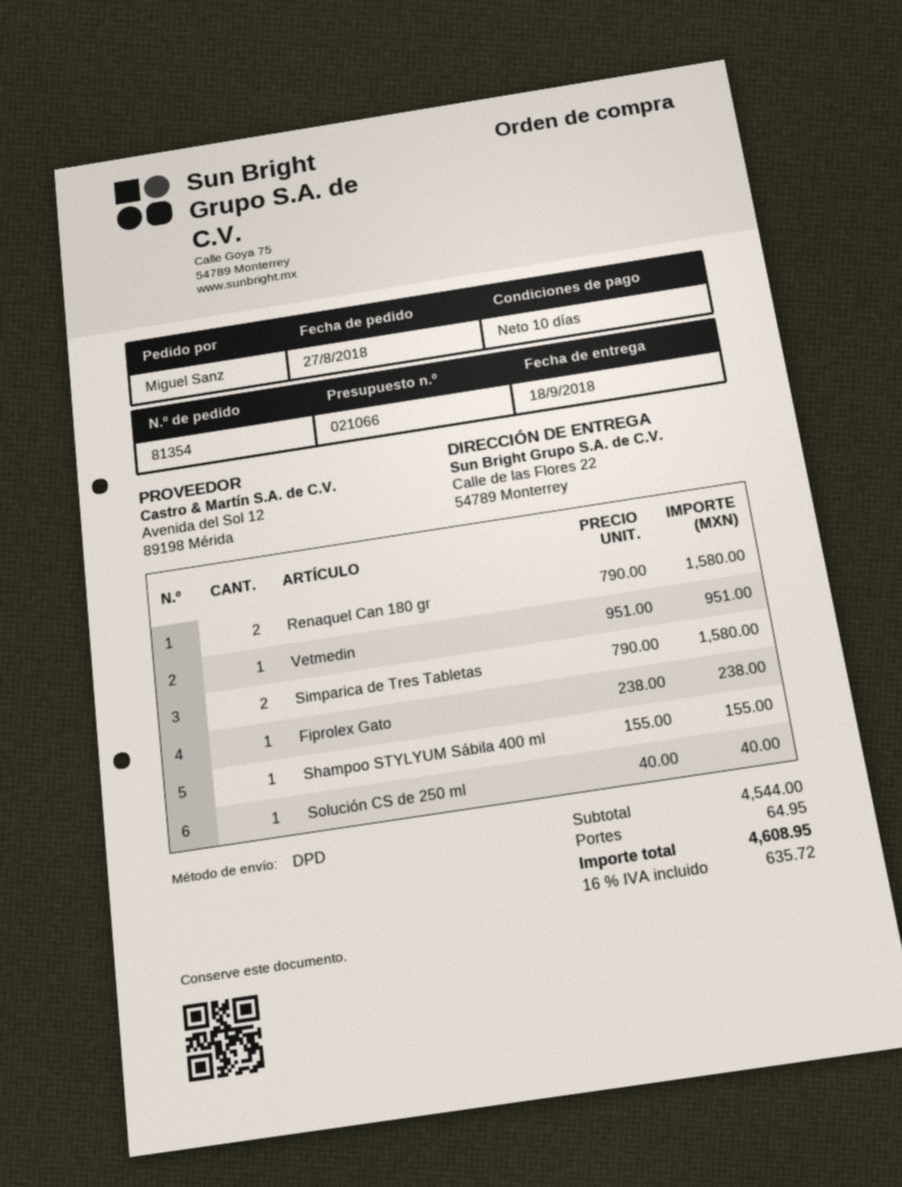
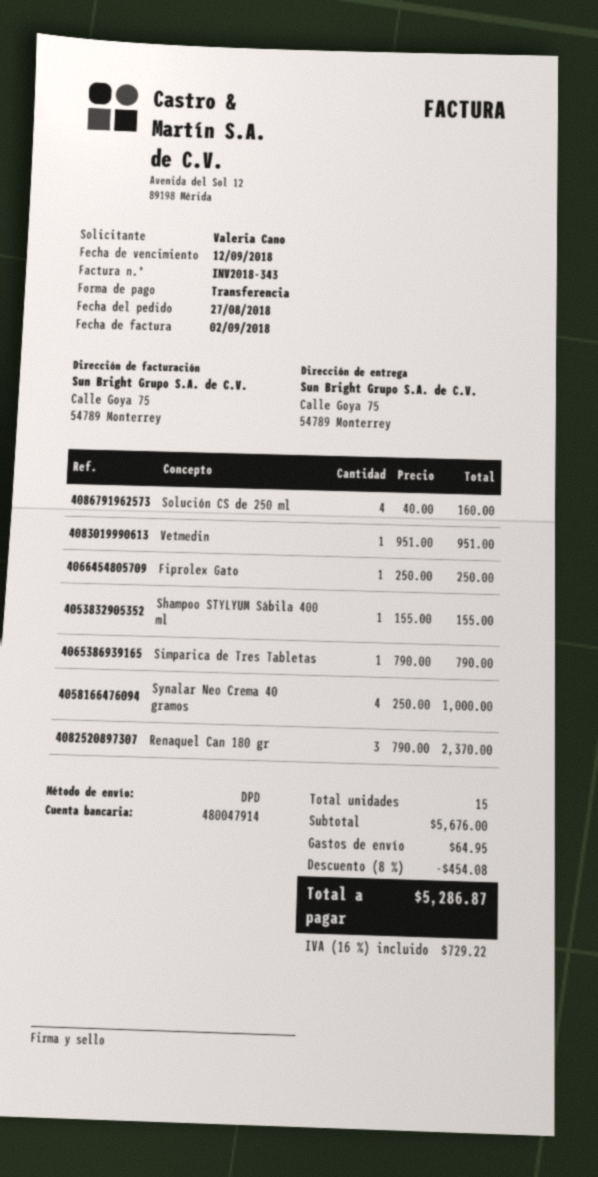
ordered by: Miguel Sanz -> Valeria Cano
ship to: Calle de las Flores 22, 54789 Monterrey -> Calle Goya 75, 54789 Monterrey
Renaquel Can 180 gr: 2 x 790.00 = 1580.00 -> 3 x 790.00 = 2370.00
Simparica de Tres Tabletas: 2 x 790.00 = 1580.00 -> 1 x 790.00 = 790.00
Fiprolex Gato: 1 x 238.00 = 238.00 -> 1 x 250.00 = 250.00
Solución CS de 250 ml: 1 x 40.00 = 40.00 -> 4 x 40.00 = 160.00
Synalar Neo Crema 40 gramos: none -> 4 x 250.00 = 1000.00
subtotal: 4544.00 -> 5676.00
discount: none -> 8% = 454.08
tax: 16% = 635.72 -> 16% = 729.22
total: 4608.95 -> 5286.87

